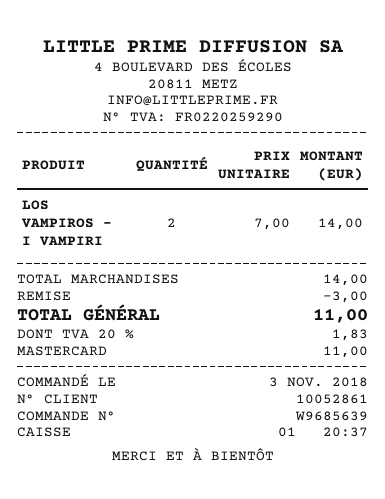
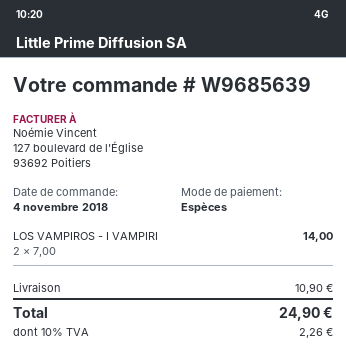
order date: 2018-11-03 -> 2018-11-04
payment method: Mastercard -> cash
discount: 3.00 -> none
shipping: none -> 10.90
tax: 20% = 1.83 -> 10% = 2.26
total: 11.00 -> 24.90

